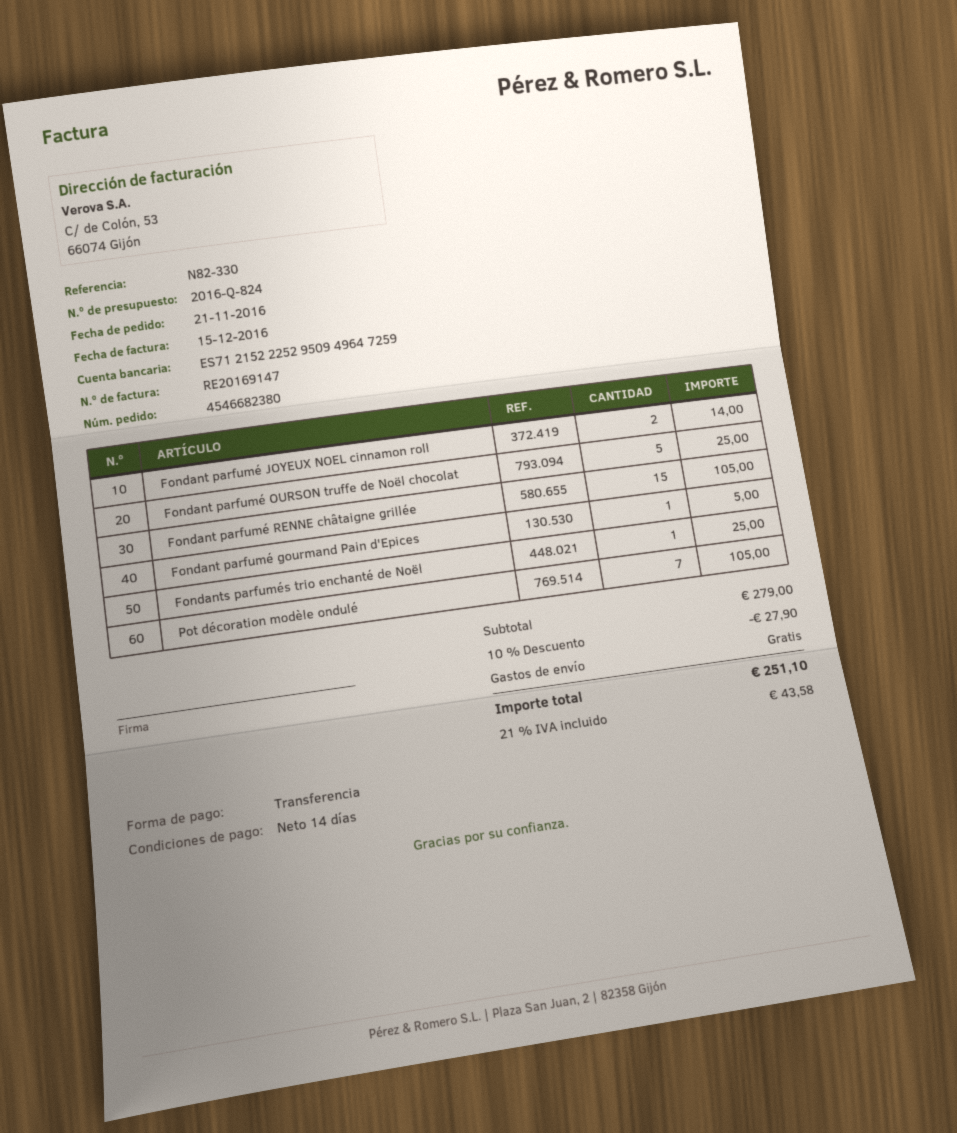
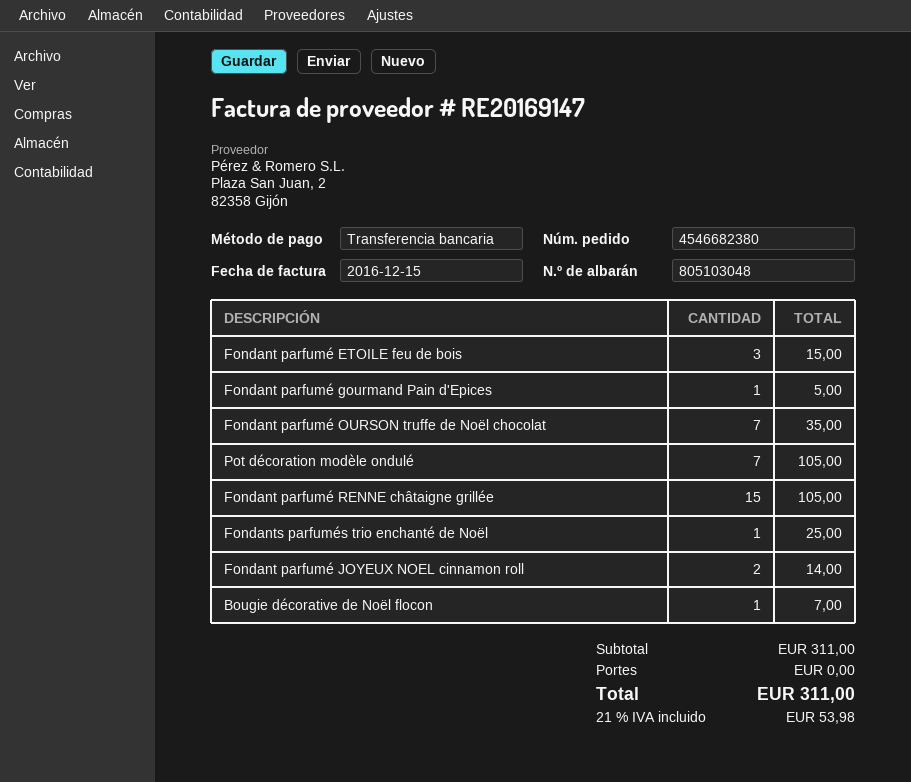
Fondant parfumé OURSON truffe de Noël chocolat: 5 for 25.00 -> 7 for 35.00
Fondant parfumé ETOILE feu de bois: none -> 3 for 15.00
Bougie décorative de Noël flocon: none -> 1 for 7.00
subtotal: 279.00 -> 311.00
discount: 10% = 27.90 -> none
tax: 21% = 43.58 -> 21% = 53.98
total: 251.10 -> 311.00

